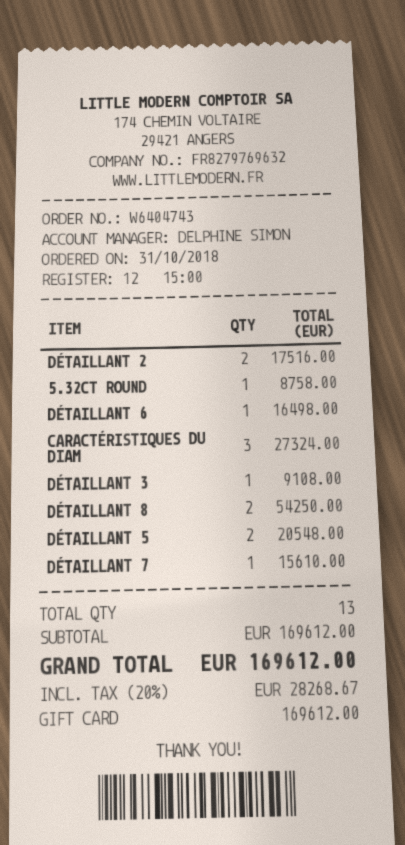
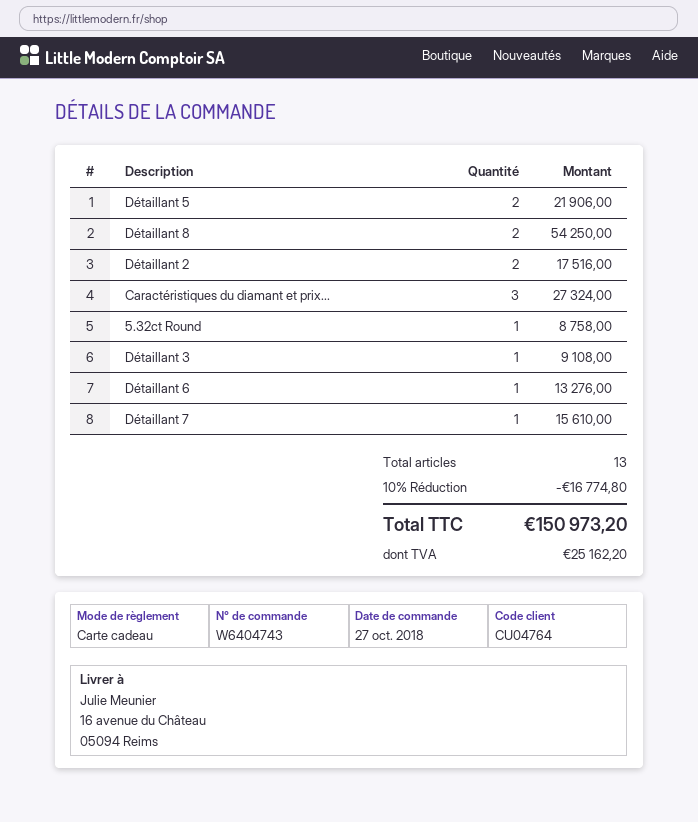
order date: 2018-10-31 -> 2018-10-27
DÉTAILLANT 6: 1 for 16498.00 -> 1 for 13276.00
DÉTAILLANT 5: 2 for 20548.00 -> 2 for 21906.00
discount: none -> 10% = 16774.80
tax: 28268.67 -> 25162.20
total: 169612.00 -> 150973.20

